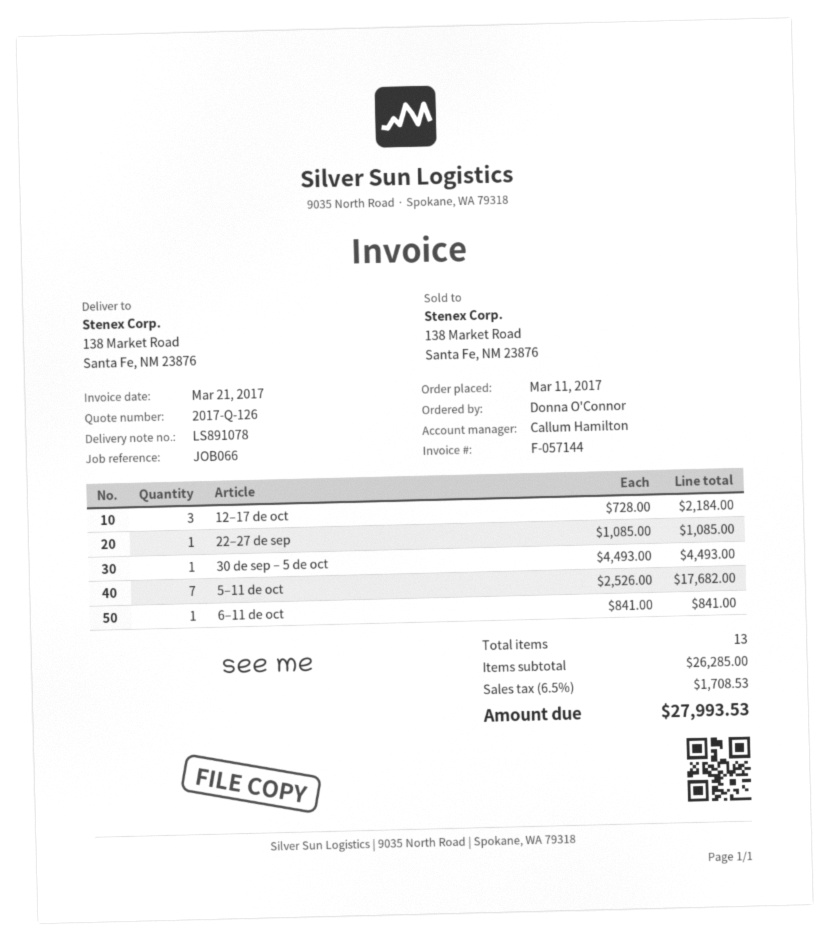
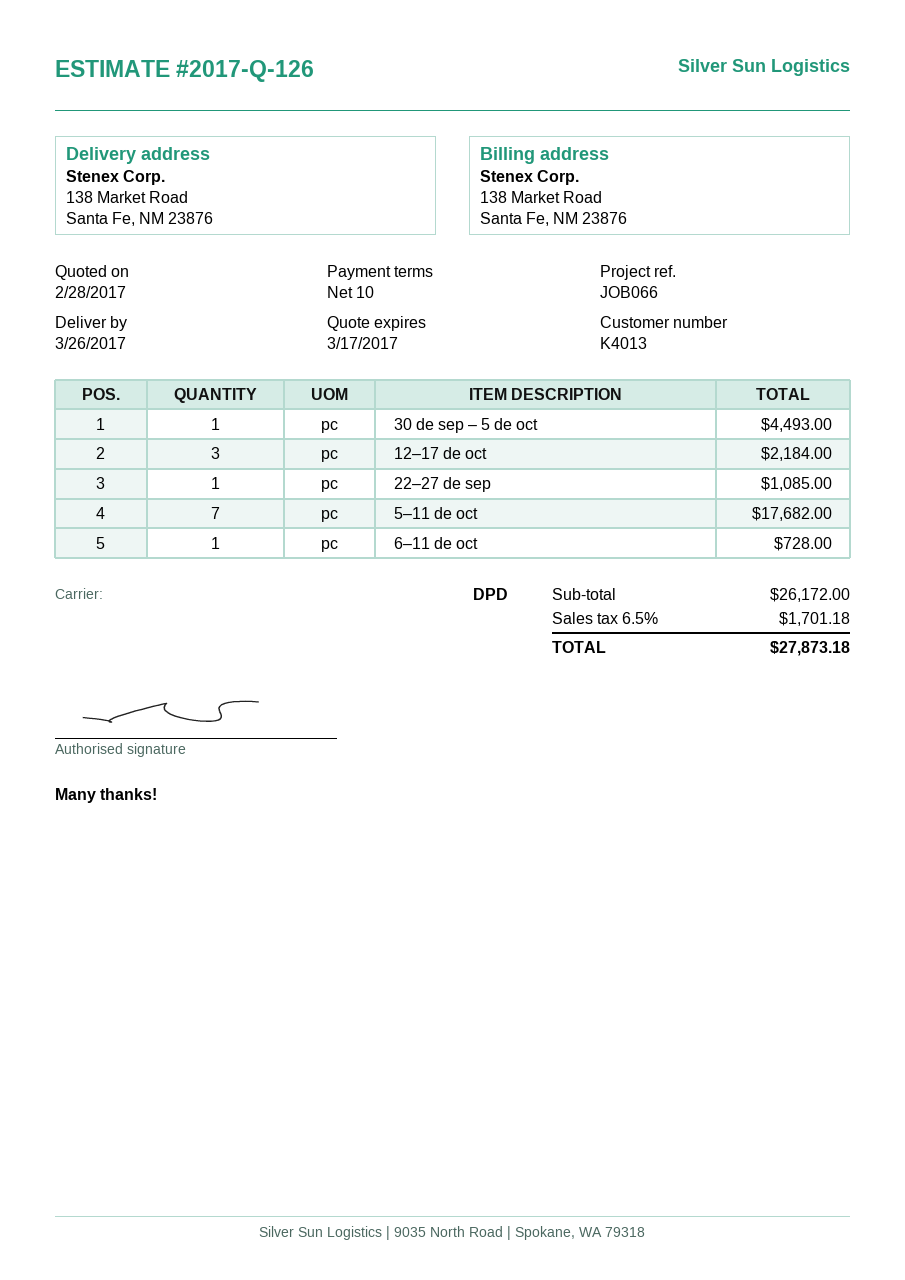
6–11 de oct: 1 for 841.00 -> 1 for 728.00
subtotal: 26285.00 -> 26172.00
tax: 6.5% = 1708.53 -> 6.5% = 1701.18
total: 27993.53 -> 27873.18

